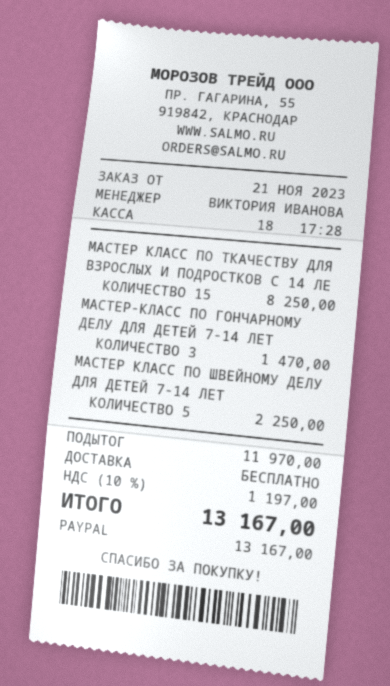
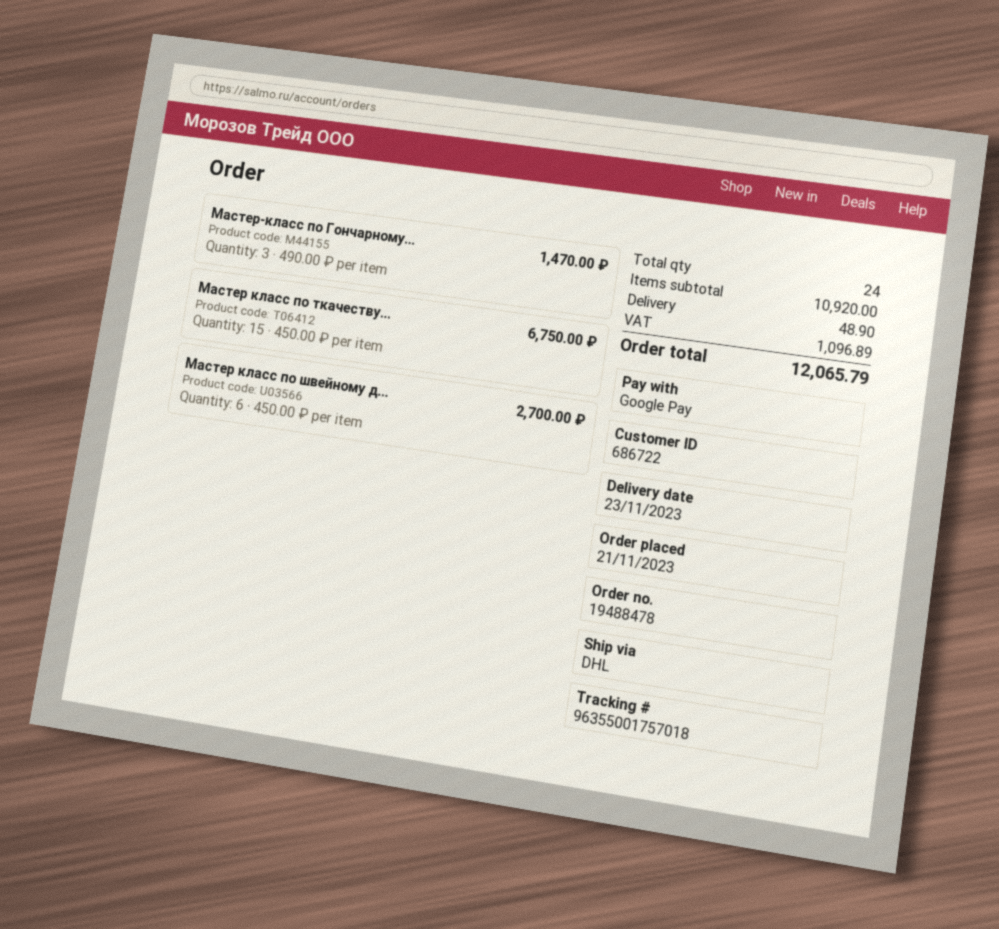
payment method: PayPal -> Google Pay
МАСТЕР КЛАСС ПО ТКАЧЕСТВУ ДЛЯ ВЗРОСЛЫХ И ПОДРОСТКОВ С 14 ЛЕ: 15 for 8250.00 -> 15 for 6750.00
МАСТЕР КЛАСС ПО ШВЕЙНОМУ ДЕЛУ ДЛЯ ДЕТЕЙ 7-14 ЛЕТ: 5 for 2250.00 -> 6 for 2700.00
subtotal: 11970.00 -> 10920.00
shipping: 0.00 -> 48.90
tax: 1197.00 -> 1096.89
total: 13167.00 -> 12065.79

